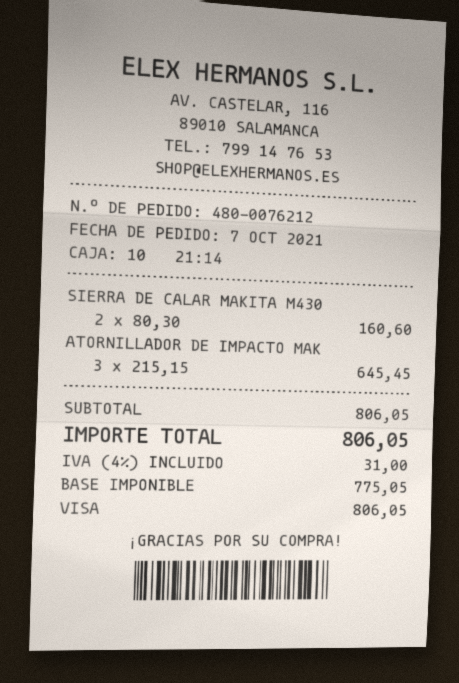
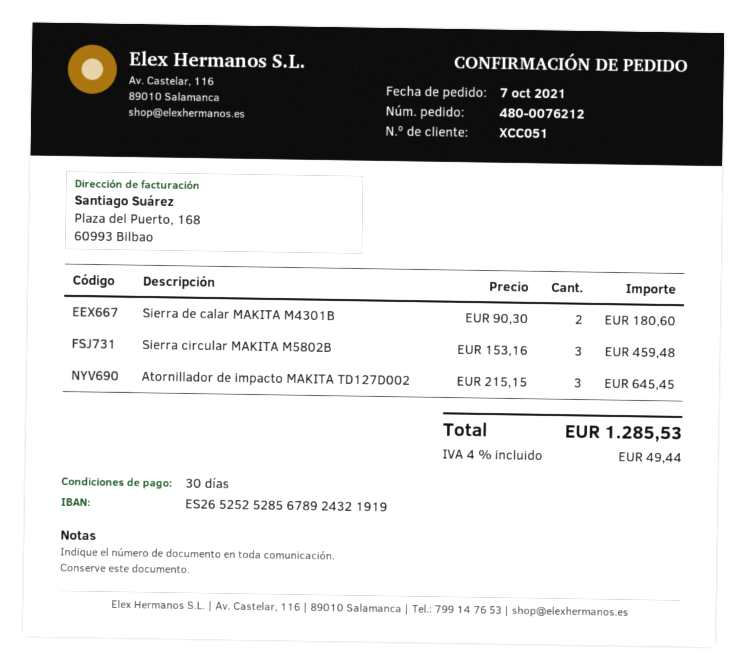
SIERRA DE CALAR MAKITA M430: 2 x 80.30 = 160.60 -> 2 x 90.30 = 180.60
Sierra circular MAKITA M5802B: none -> 3 x 153.16 = 459.48
tax: 4% = 31.00 -> 4% = 49.44
total: 806.05 -> 1285.53

